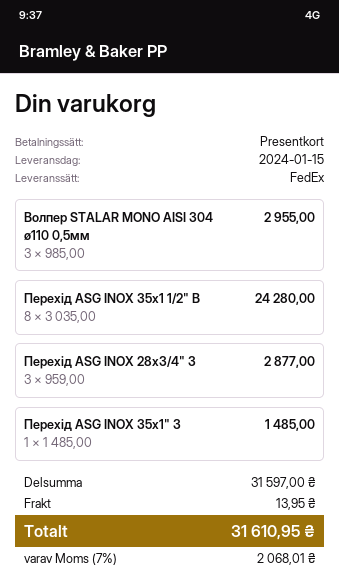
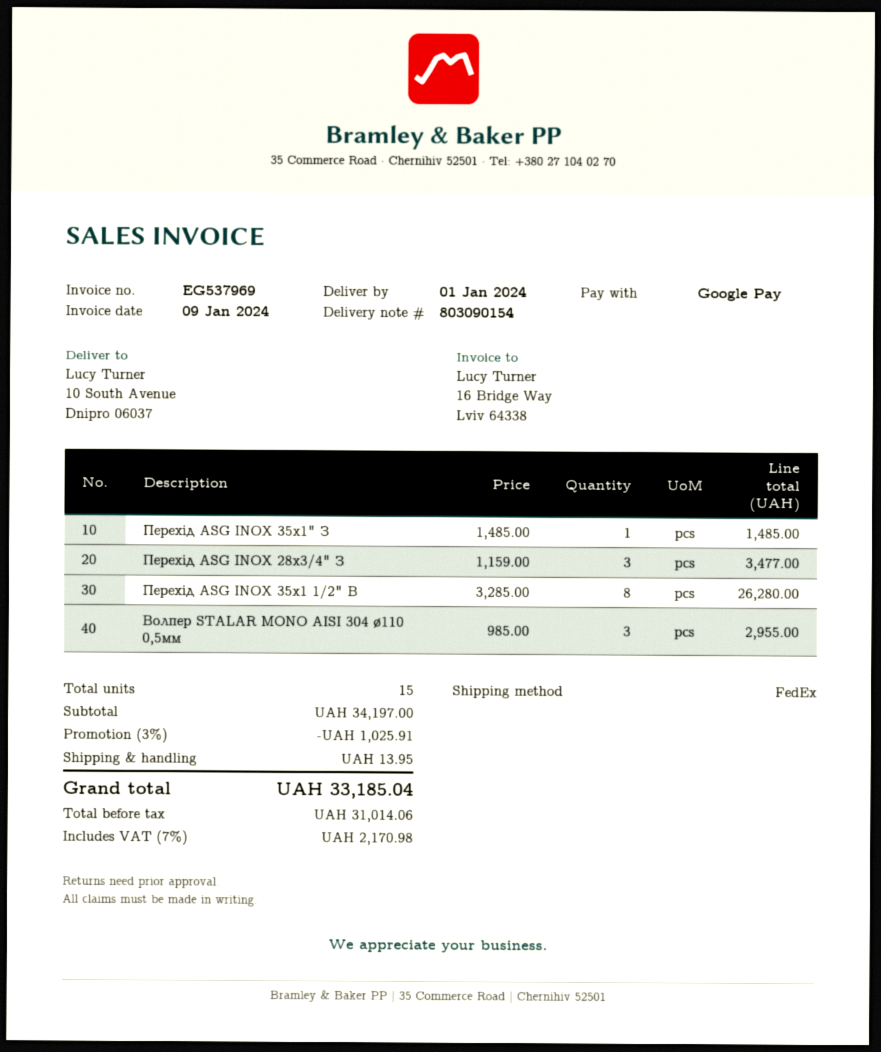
delivery date: 2024-01-15 -> 2024-01-01
payment method: gift card -> Google Pay
Перехід ASG INOX 35х1 1/2" В: 8 x 3035.00 = 24280.00 -> 8 x 3285.00 = 26280.00
Перехід ASG INOX 28х3/4" З: 3 x 959.00 = 2877.00 -> 3 x 1159.00 = 3477.00
subtotal: 31597.00 -> 34197.00
discount: none -> 3% = 1025.91
tax: 7% = 2068.01 -> 7% = 2170.98
total: 31610.95 -> 33185.04

